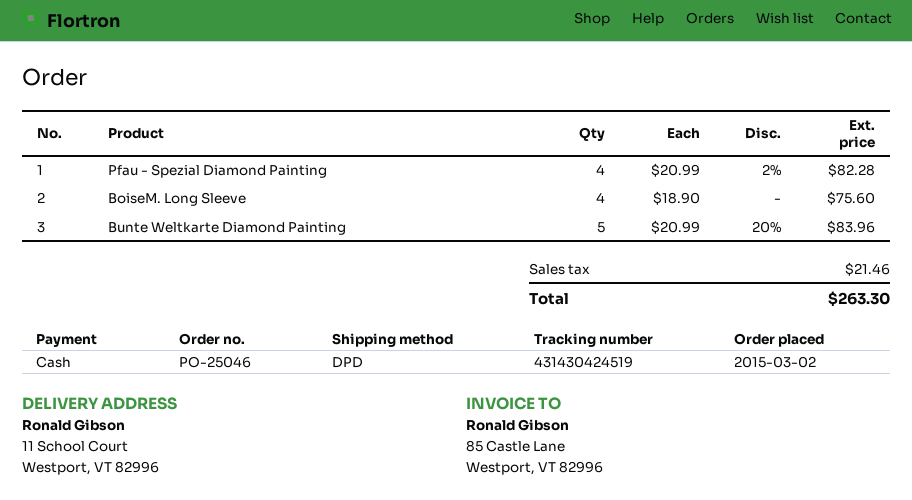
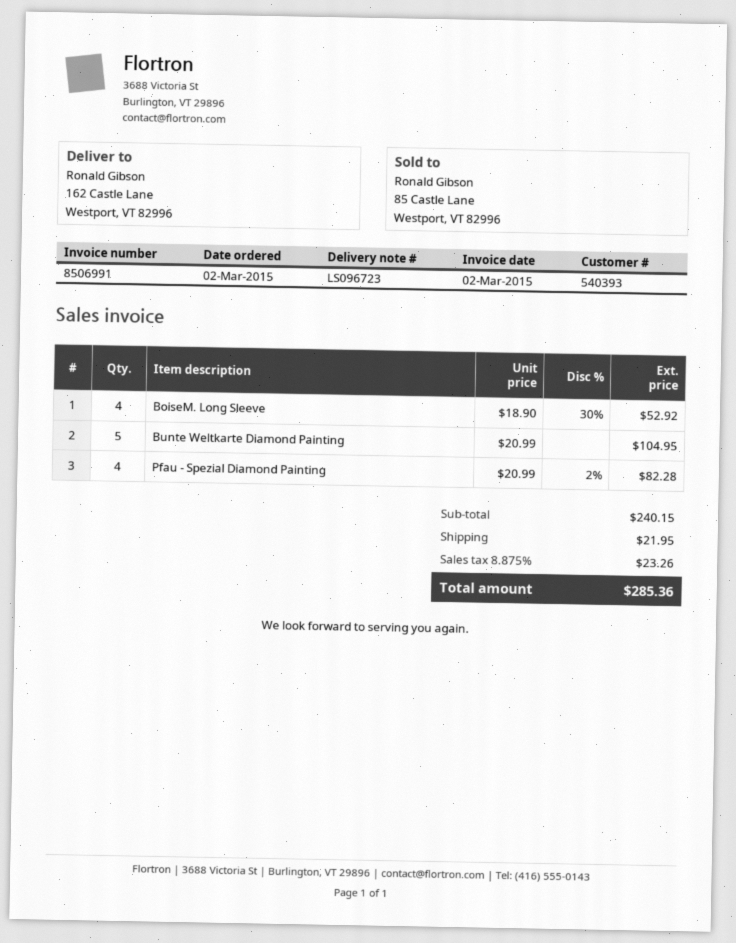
ship to: 11 School Court, Westport, VT 82996 -> 162 Castle Lane, Westport, VT 82996
BoiseM. Long Sleeve: 4 x 18.90 = 75.60 -> 4 x 18.90 - 30% = 52.92
Bunte Weltkarte Diamond Painting: 5 x 20.99 - 20% = 83.96 -> 5 x 20.99 = 104.95
shipping: none -> 21.95
tax: 21.46 -> 23.26
total: 263.30 -> 285.36

